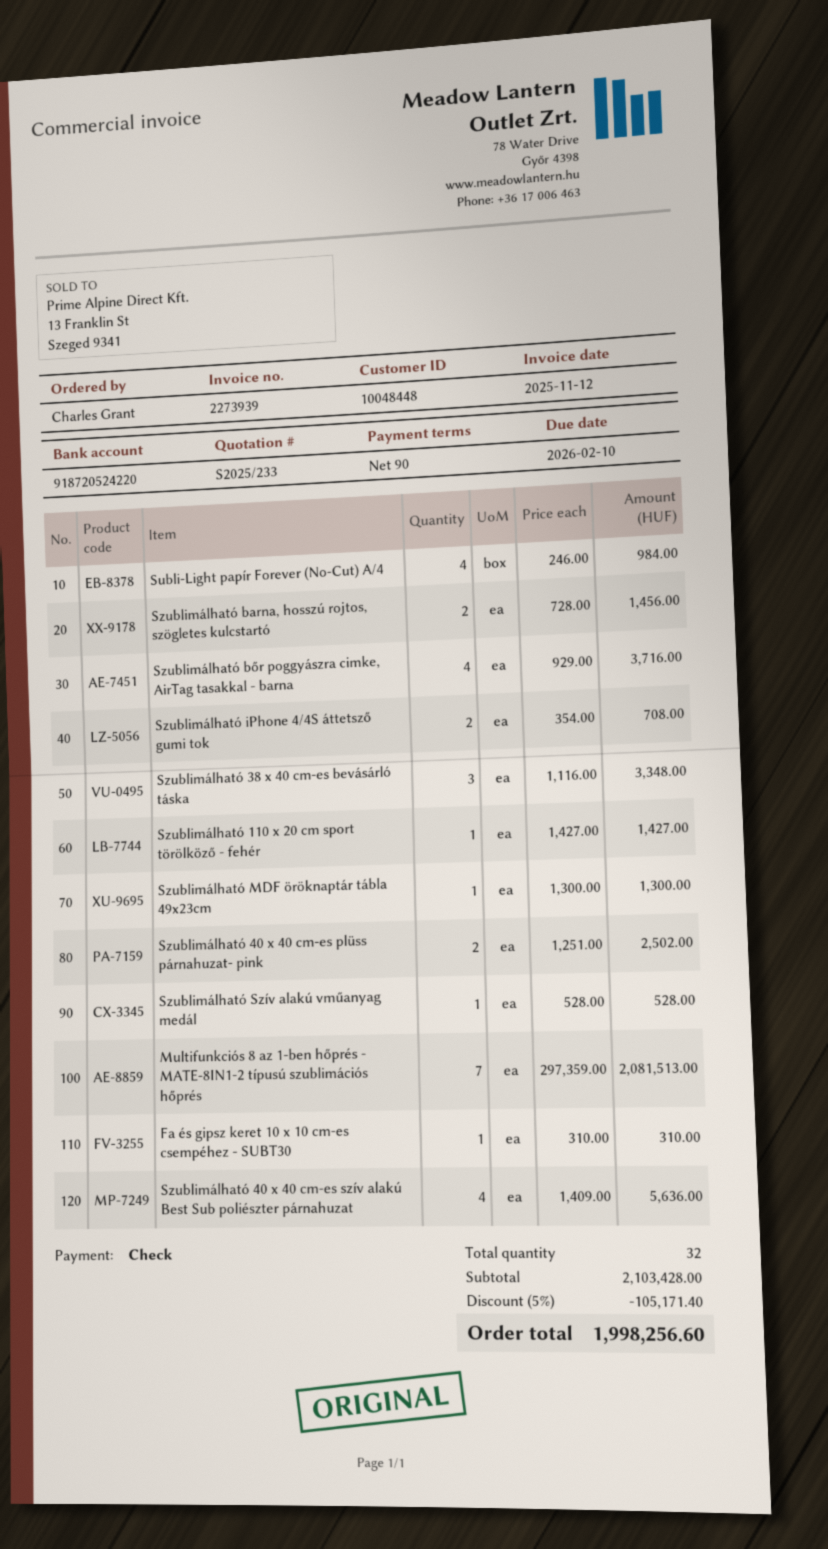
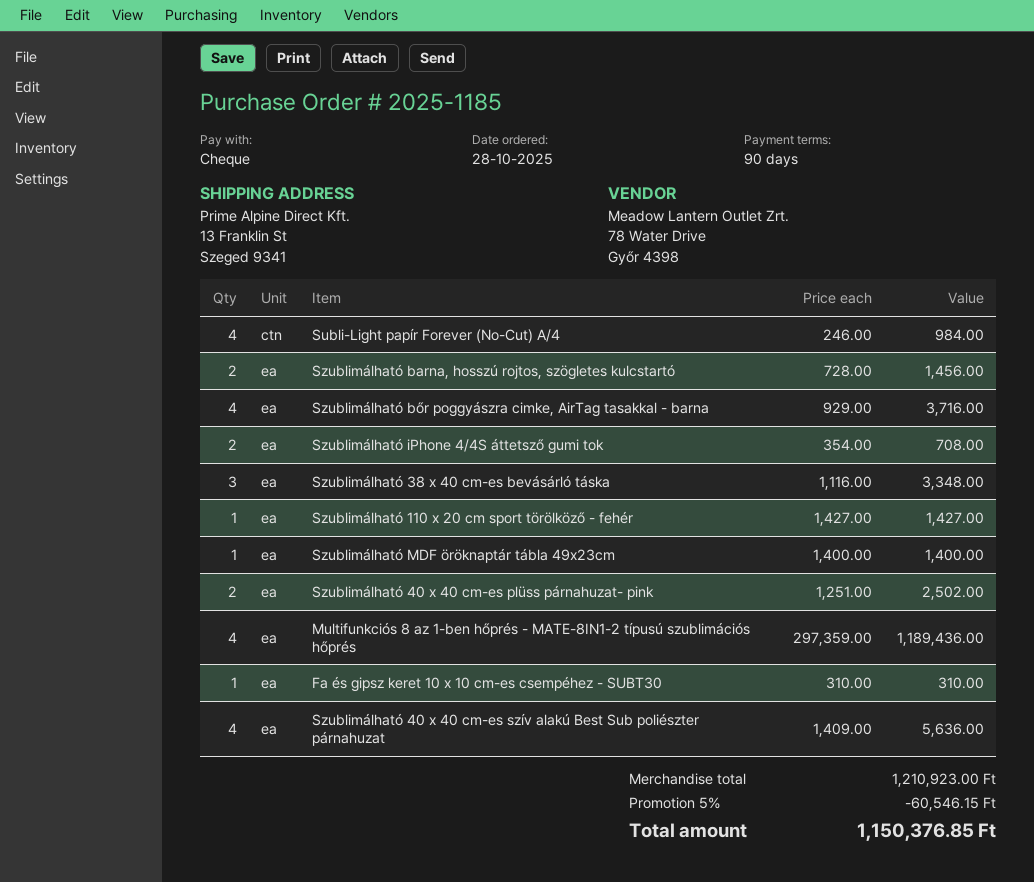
Szublimálható MDF öröknaptár tábla 49x23cm: 1 x 1300.00 = 1300.00 -> 1 x 1400.00 = 1400.00
Szublimálható Szív alakú vműanyag medál: 1 x 528.00 = 528.00 -> none
Multifunkciós 8 az 1-ben hőprés - MATE-8IN1-2 típusú szublimációs hőprés: 7 x 297359.00 = 2081513.00 -> 4 x 297359.00 = 1189436.00
subtotal: 2103428.00 -> 1210923.00
discount: 5% = 105171.40 -> 5% = 60546.15
total: 1998256.60 -> 1150376.85

